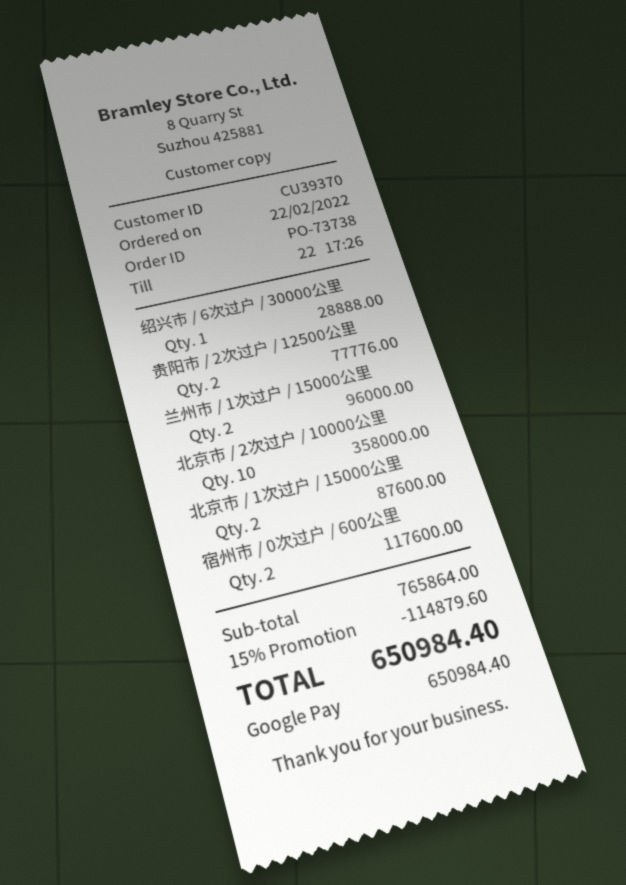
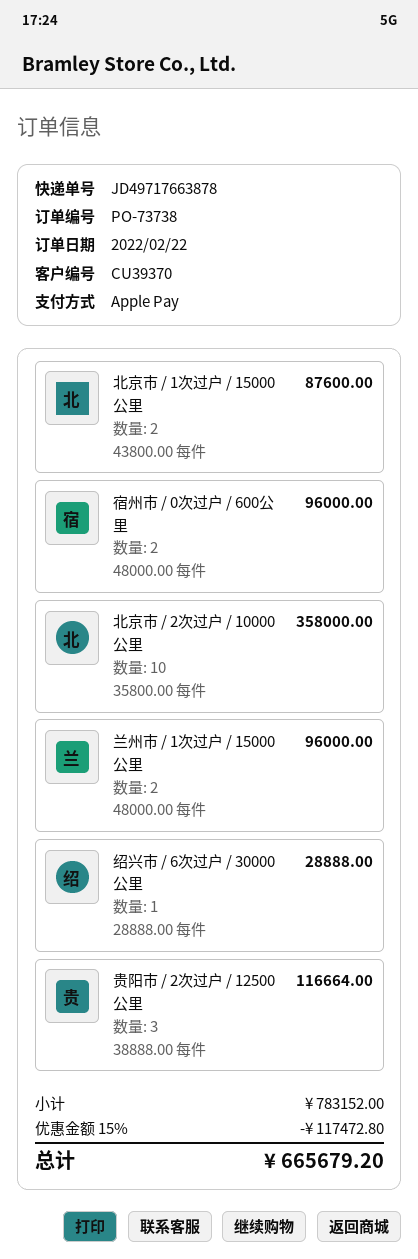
payment method: Google Pay -> Apple Pay
贵阳市 / 2次过户 / 12500公里: 2 for 77776.00 -> 3 for 116664.00
宿州市 / 0次过户 / 600公里: 2 for 117600.00 -> 2 for 96000.00
subtotal: 765864.00 -> 783152.00
discount: 15% = 114879.60 -> 15% = 117472.80
total: 650984.40 -> 665679.20

